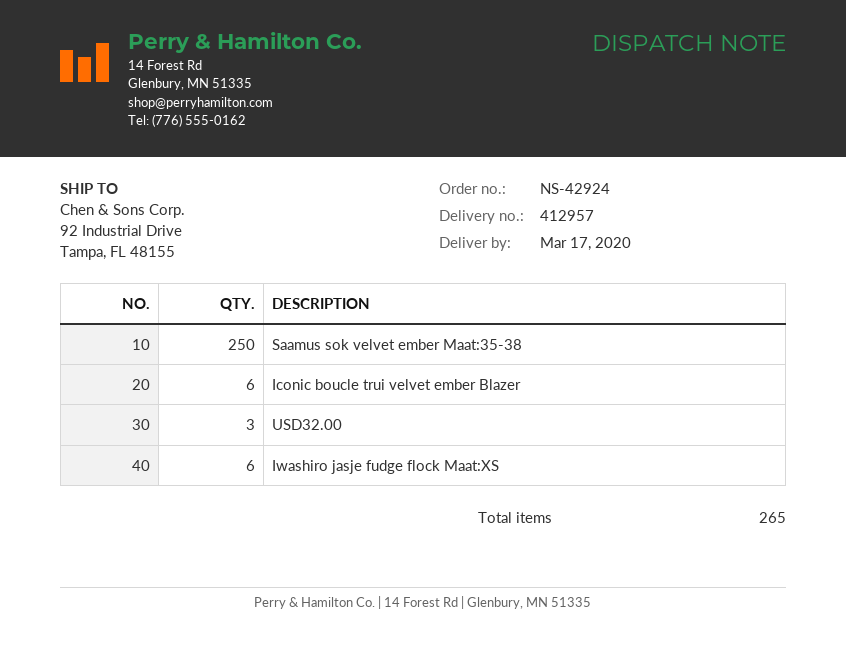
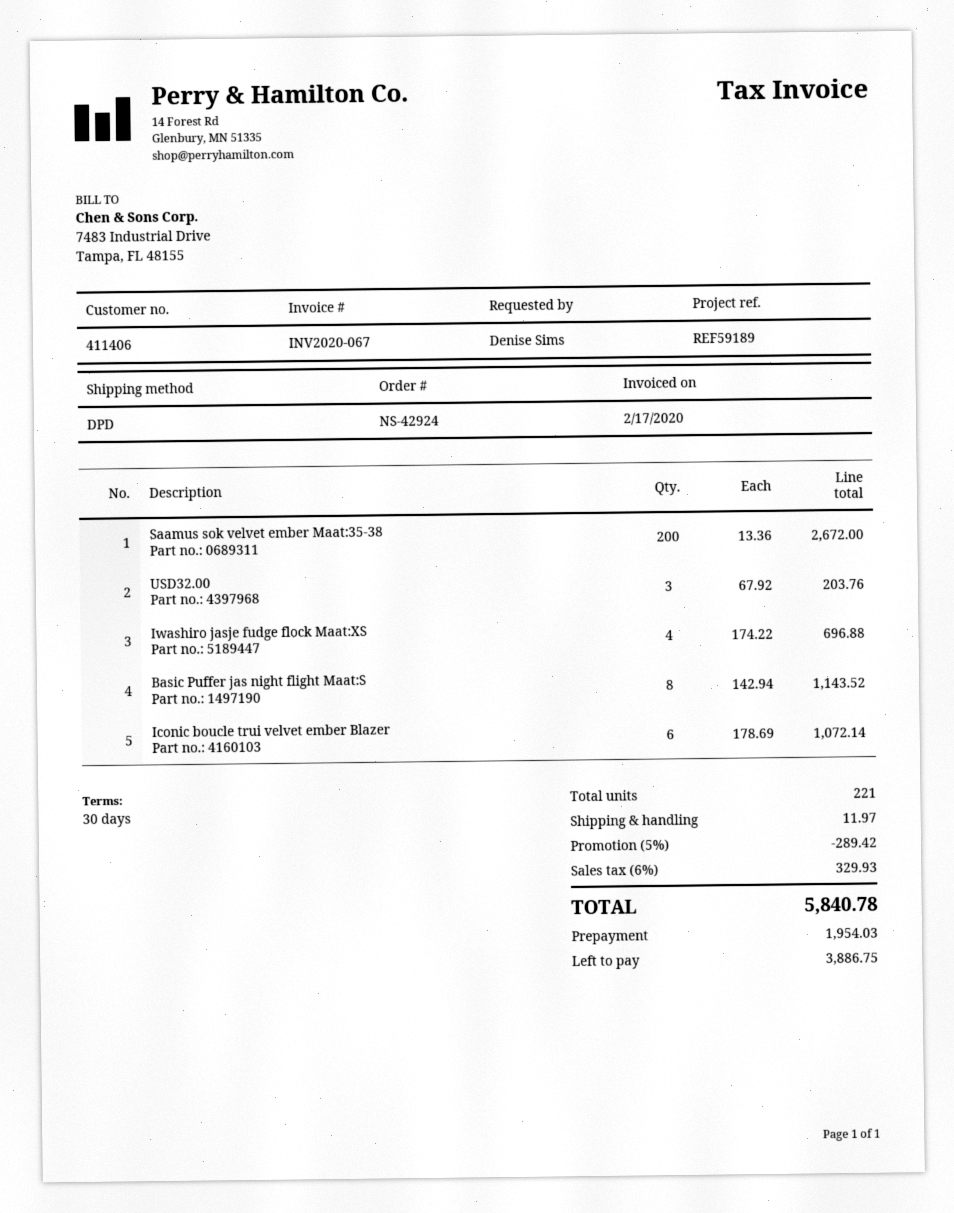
Saamus sok velvet ember Maat:35-38: 250 -> 200
Iwashiro jasje fudge flock Maat:XS: 6 -> 4
Basic Puffer jas night flight Maat:S: none -> 8
total quantity: 265 -> 221

